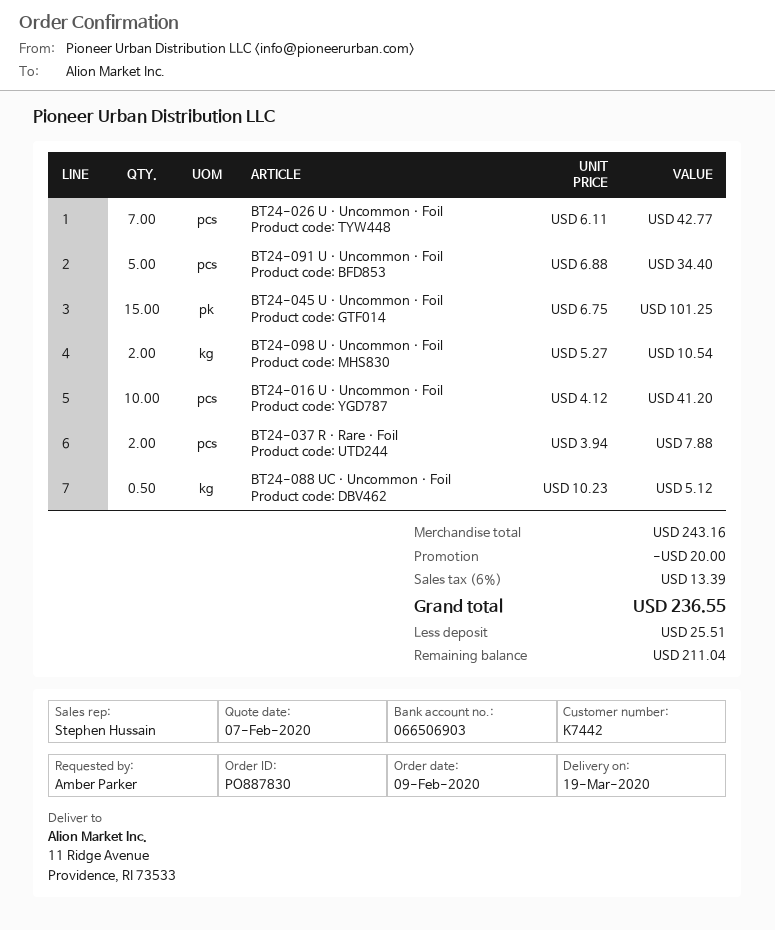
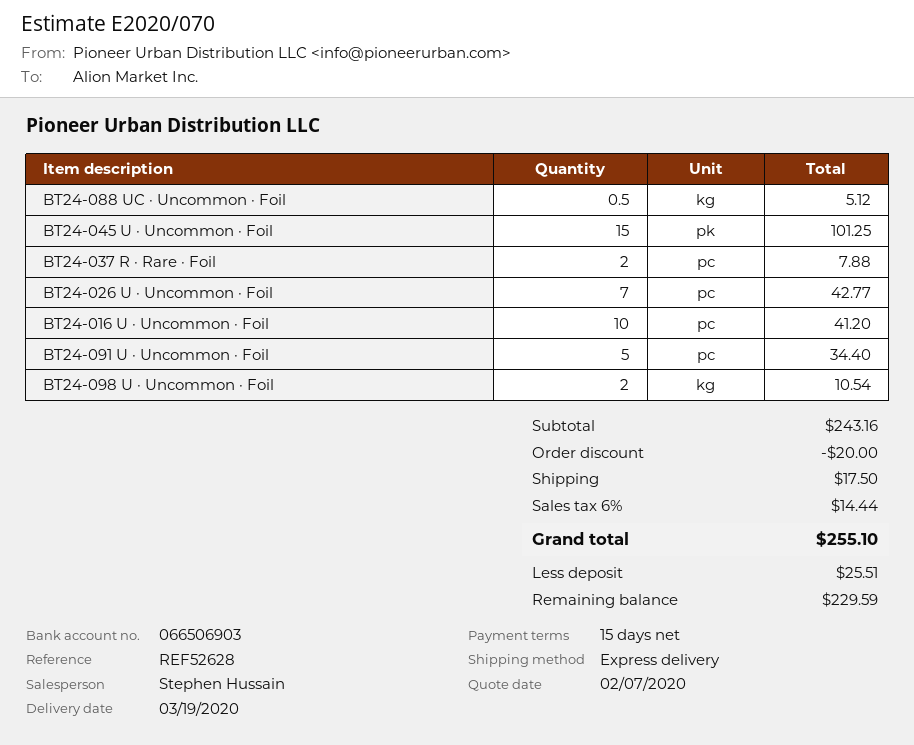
shipping: none -> 17.50
tax: 6% = 13.39 -> 6% = 14.44
total: 236.55 -> 255.10
balance: 211.04 -> 229.59

